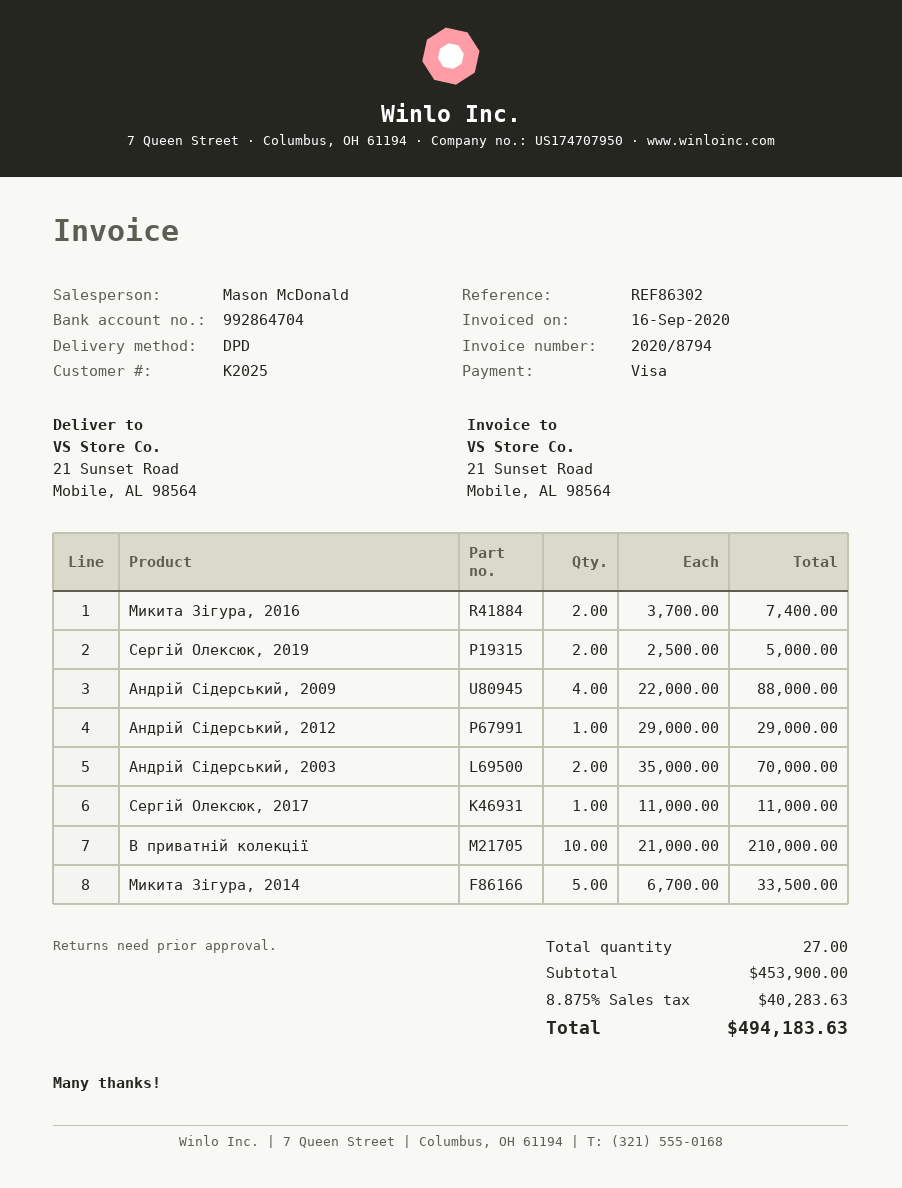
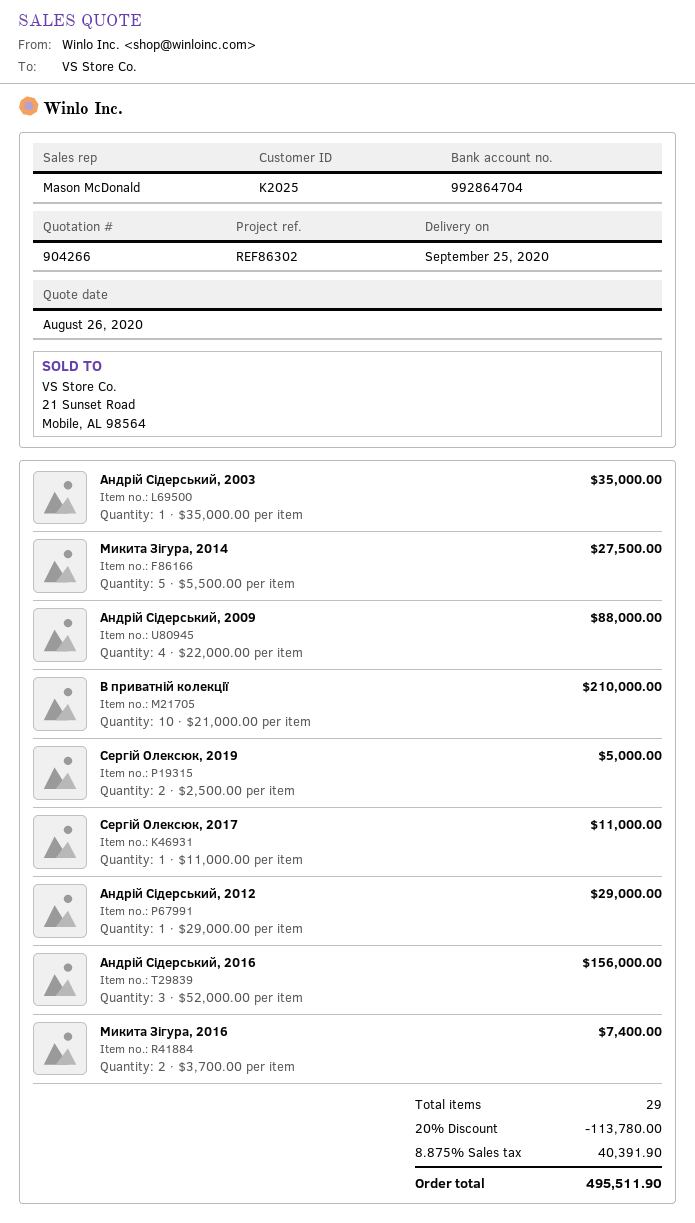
Андрій Сідерський, 2003: 2 x 35000.00 = 70000.00 -> 1 x 35000.00 = 35000.00
Микита Зігура, 2014: 5 x 6700.00 = 33500.00 -> 5 x 5500.00 = 27500.00
Андрій Сідерський, 2016: none -> 3 x 52000.00 = 156000.00
total quantity: 27 -> 29
discount: none -> 20% = 113780.00
tax: 8.875% = 40283.63 -> 8.875% = 40391.90
total: 494183.63 -> 495511.90

